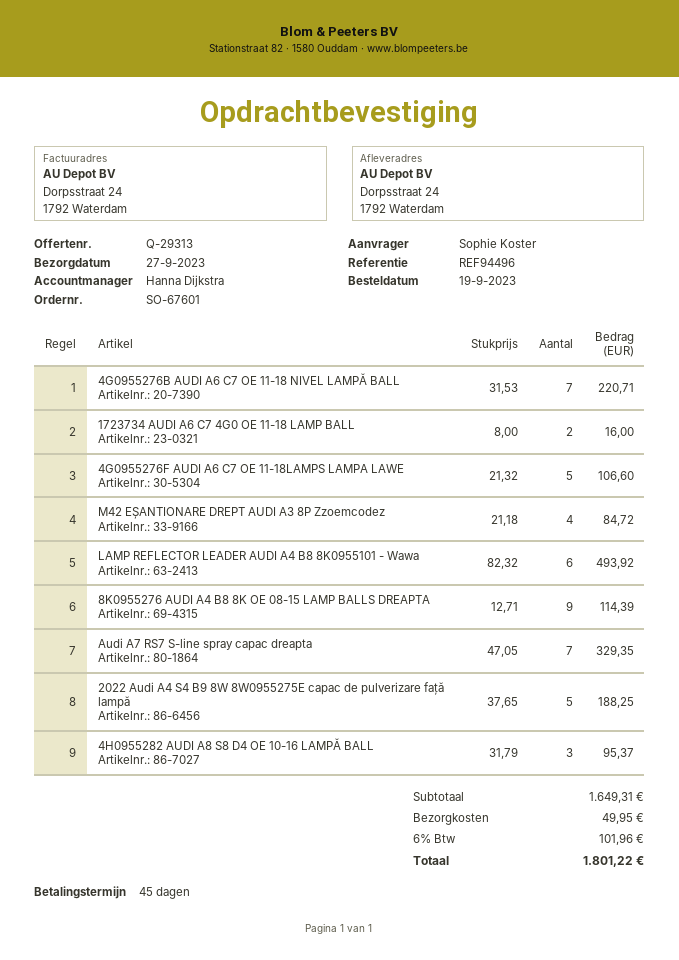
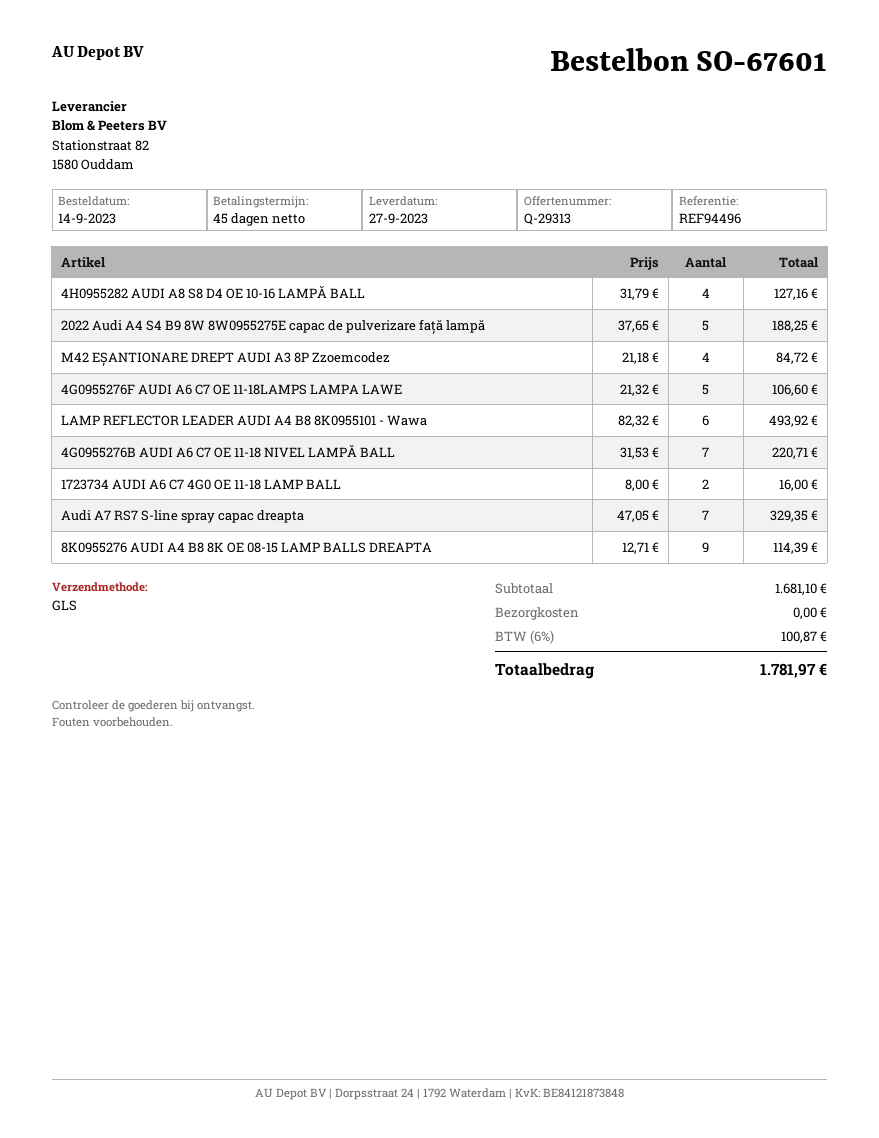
order date: 2023-09-19 -> 2023-09-14
4H0955282 AUDI A8 S8 D4 OE 10-16 LAMPĂ BALL: 3 x 31.79 = 95.37 -> 4 x 31.79 = 127.16
subtotal: 1649.31 -> 1681.10
shipping: 49.95 -> 0.00
tax: 6% = 101.96 -> 6% = 100.87
total: 1801.22 -> 1781.97

